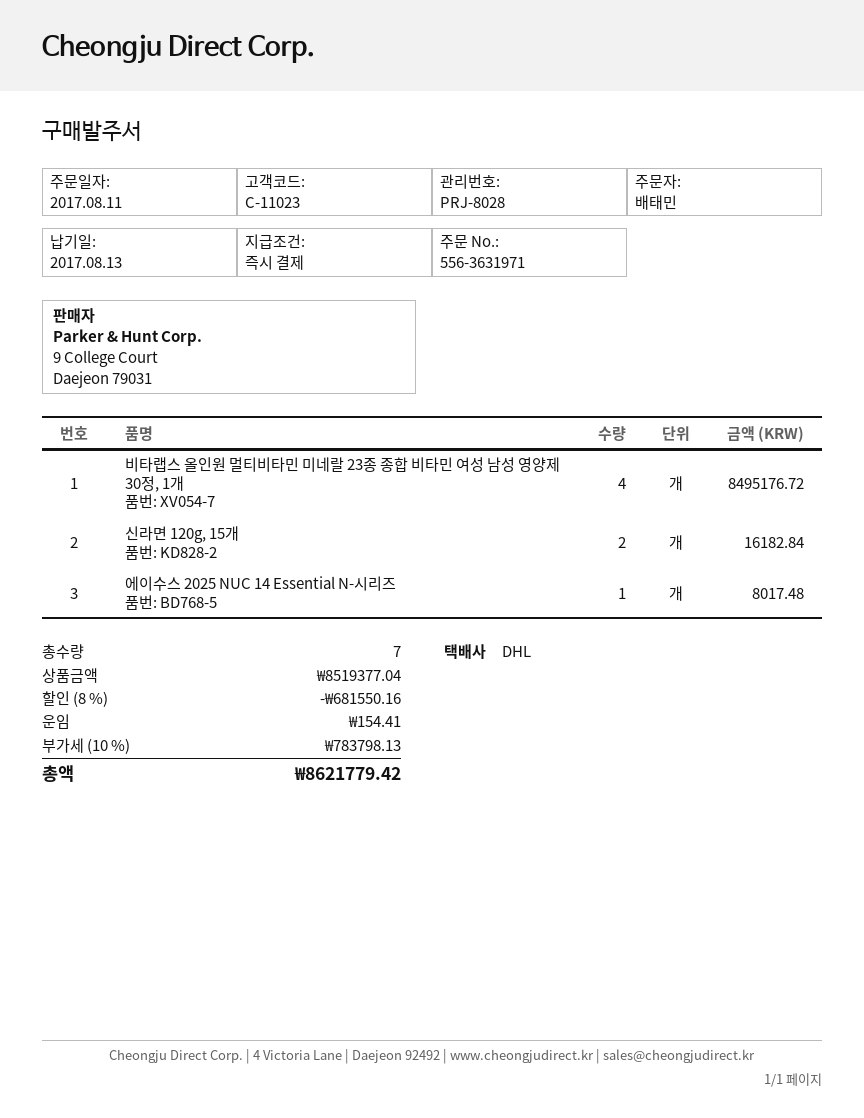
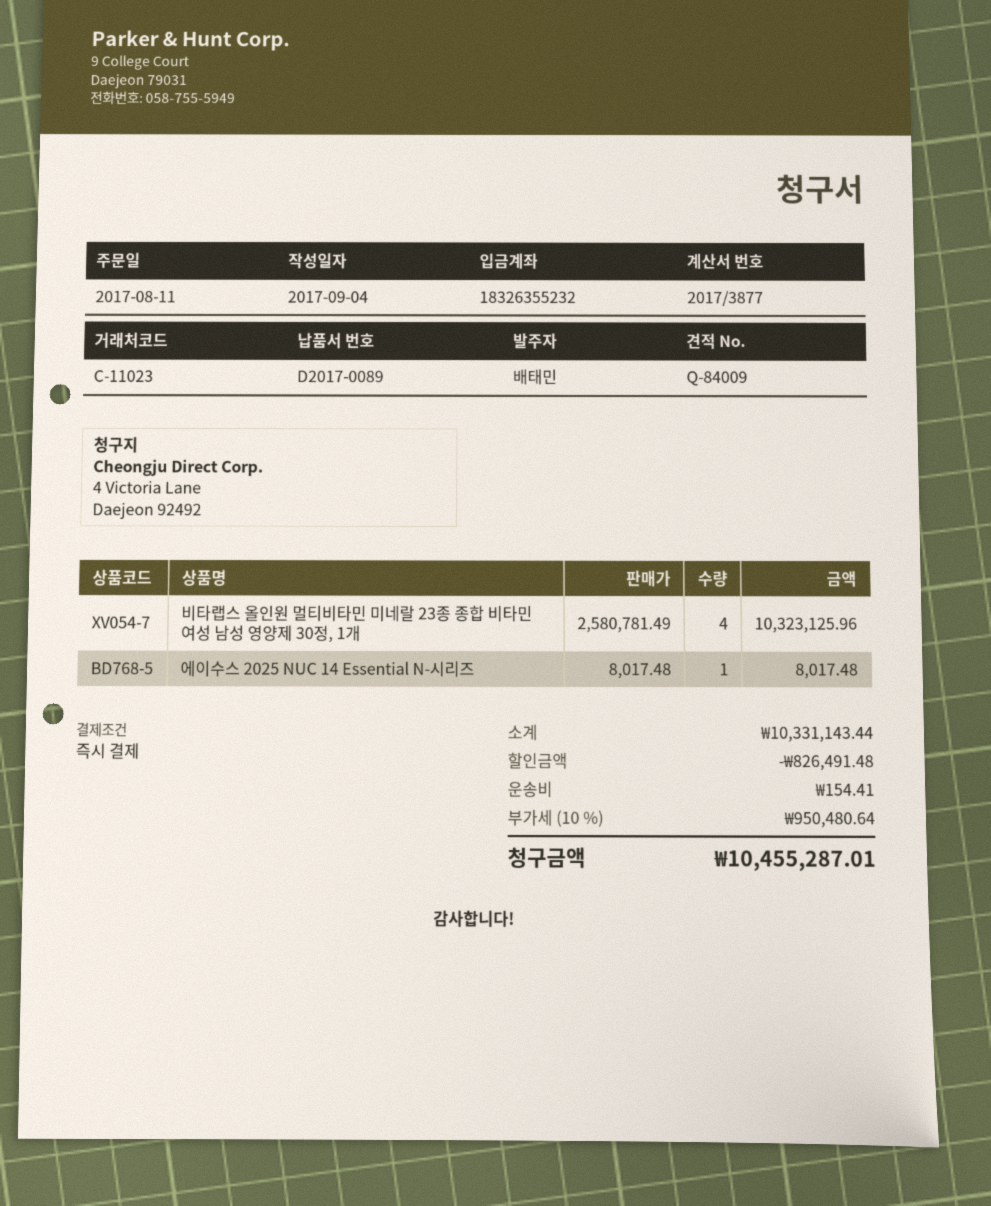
비타랩스 올인원 멀티비타민 미네랄 23종 종합 비타민 여성 남성 영양제 30정, 1개: 4 for 8495176.72 -> 4 for 10323125.96
신라면 120g, 15개: 2 for 16182.84 -> none
subtotal: 8519377.04 -> 10331143.44
discount: 681550.16 -> 826491.48
tax: 10% = 783798.13 -> 10% = 950480.64
total: 8621779.42 -> 10455287.01

